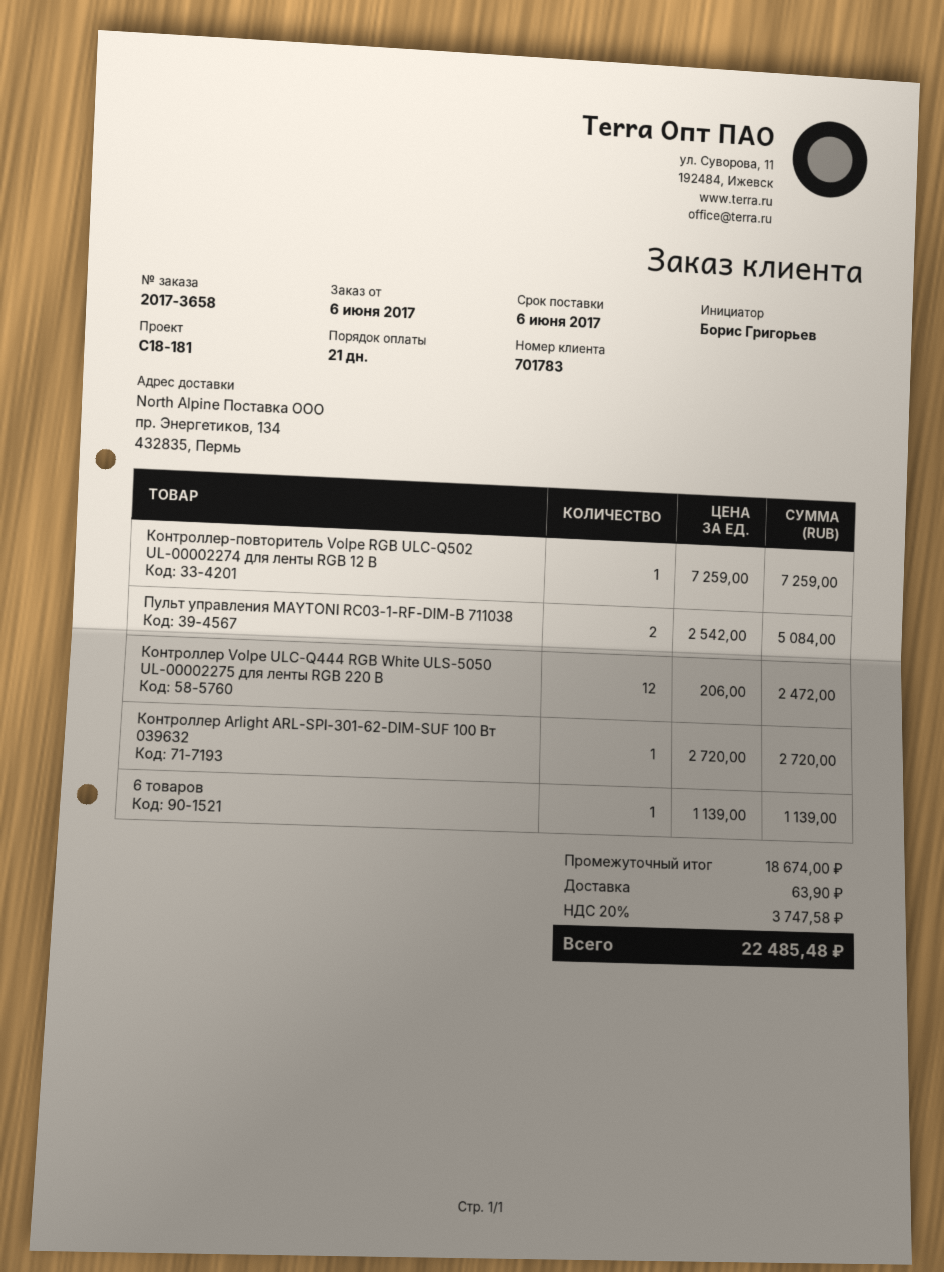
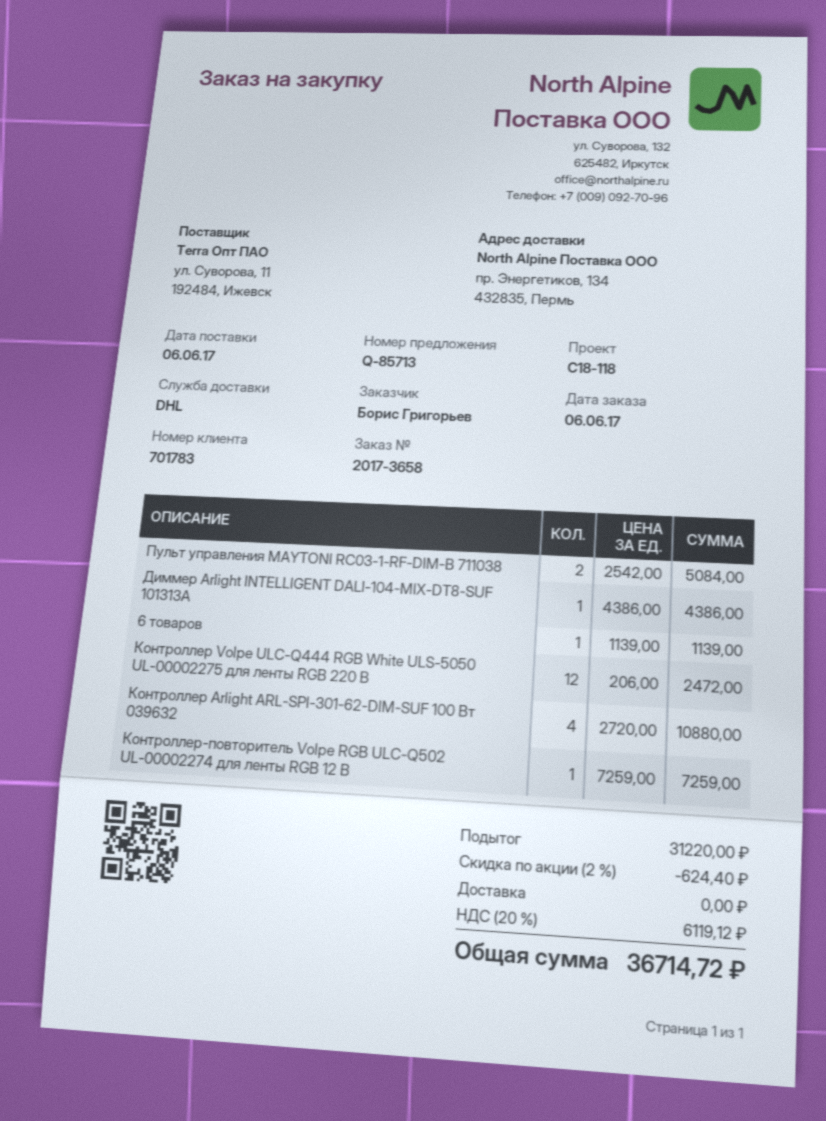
reference: C18-181 -> C18-118
Контроллер Arlight ARL-SPI-301-62-DIM-SUF 100 Вт 039632: 1 x 2720.00 = 2720.00 -> 4 x 2720.00 = 10880.00
Диммер Arlight INTELLIGENT DALI-104-MIX-DT8-SUF 101313А: none -> 1 x 4386.00 = 4386.00
subtotal: 18674.00 -> 31220.00
discount: none -> 2% = 624.40
shipping: 63.90 -> 0.00
tax: 20% = 3747.58 -> 20% = 6119.12
total: 22485.48 -> 36714.72

